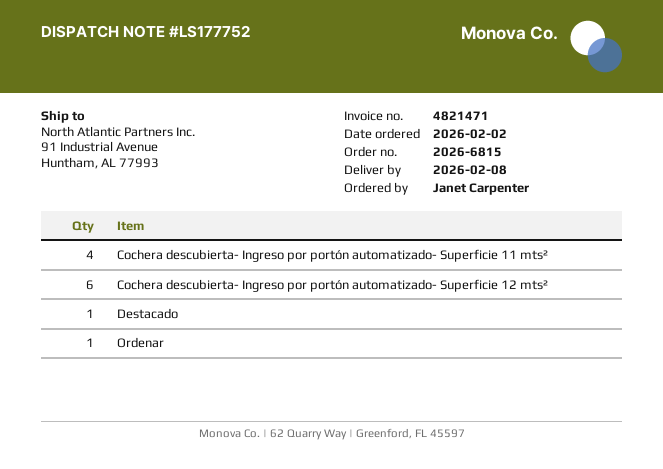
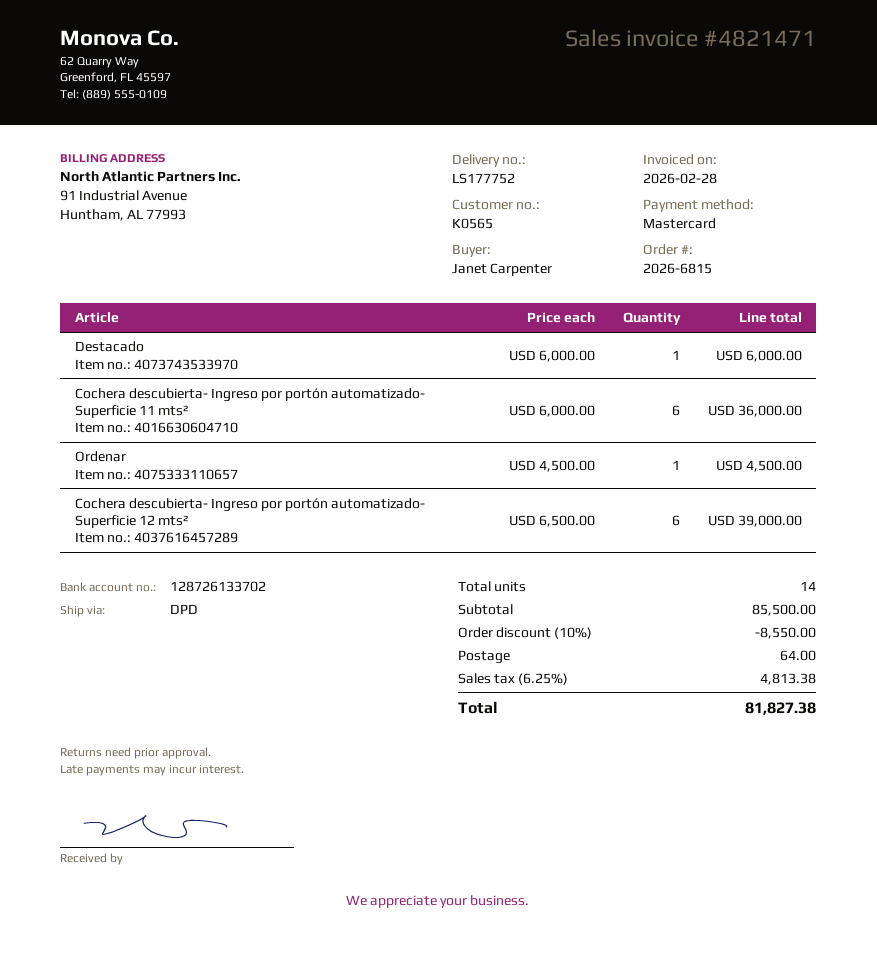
Cochera descubierta- Ingreso por portón automatizado- Superficie 11 mts²: 4 -> 6

